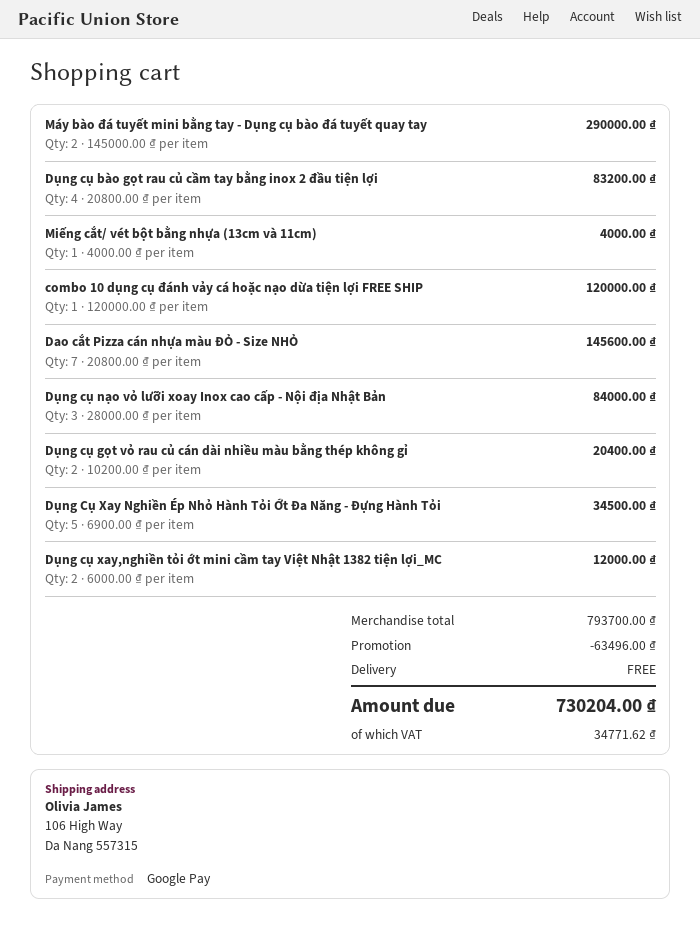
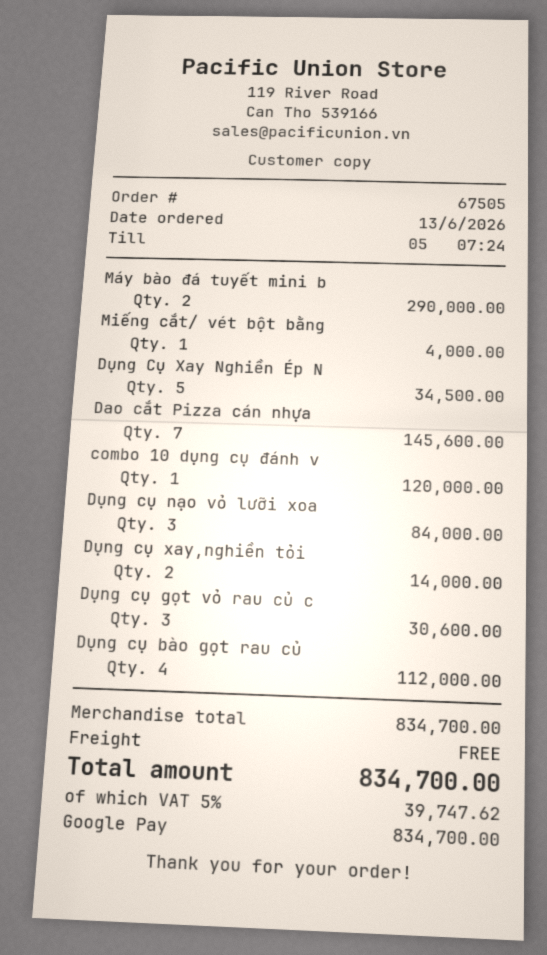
Dụng cụ bào gọt rau củ cầm tay bằng inox 2 đầu tiện lợi: 4 for 83200.00 -> 4 for 112000.00
Dụng cụ gọt vỏ rau củ cán dài nhiều màu bằng thép không gỉ: 2 for 20400.00 -> 3 for 30600.00
Dụng cụ xay,nghiền tỏi ớt mini cầm tay Việt Nhật 1382 tiện lợi_MC: 2 for 12000.00 -> 2 for 14000.00
subtotal: 793700.00 -> 834700.00
discount: 63496.00 -> none
tax: 34771.62 -> 39747.62
total: 730204.00 -> 834700.00

